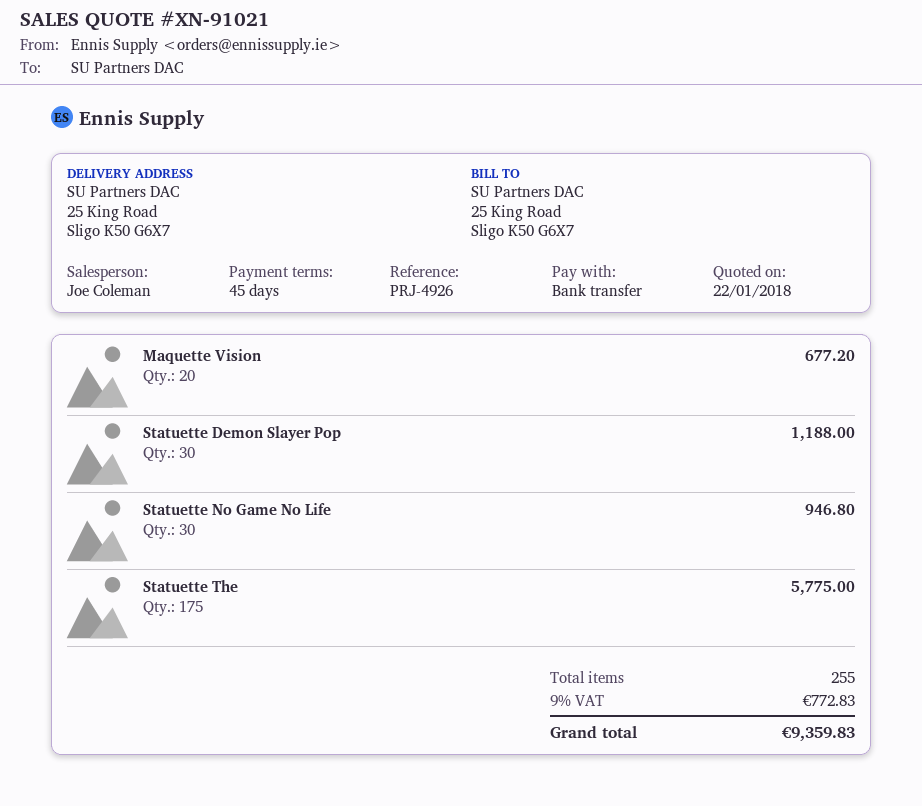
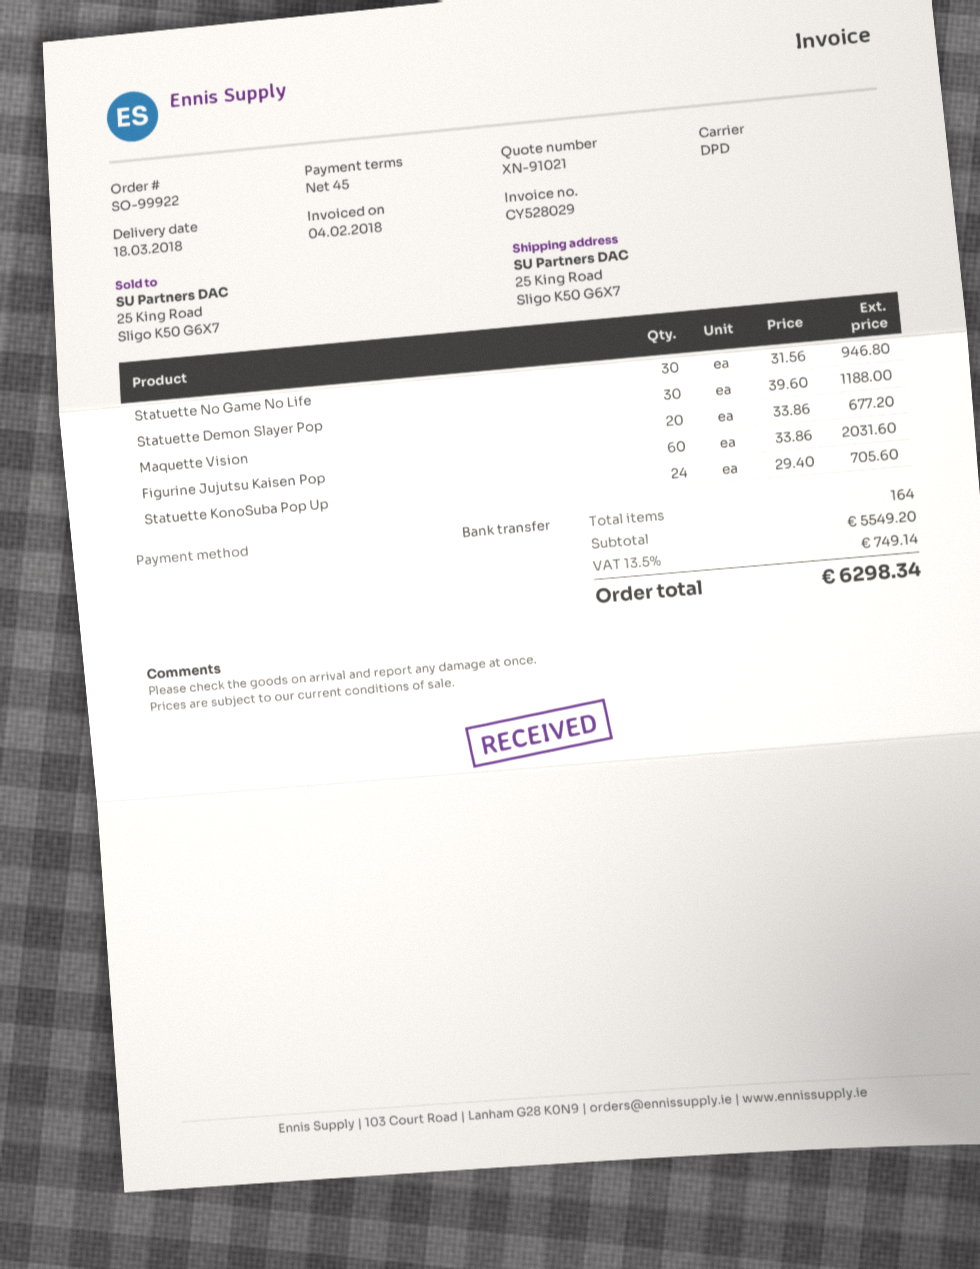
Statuette The: 175 for 5775.00 -> none
Figurine Jujutsu Kaisen Pop: none -> 60 for 2031.60
Statuette KonoSuba Pop Up: none -> 24 for 705.60
total quantity: 255 -> 164
tax: 9% = 772.83 -> 13.5% = 749.14
total: 9359.83 -> 6298.34

